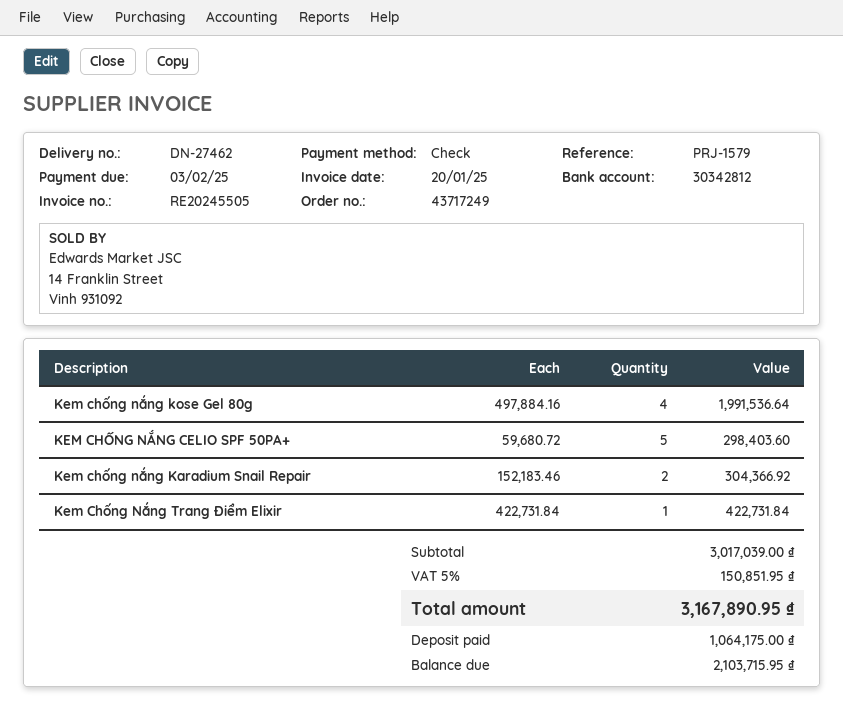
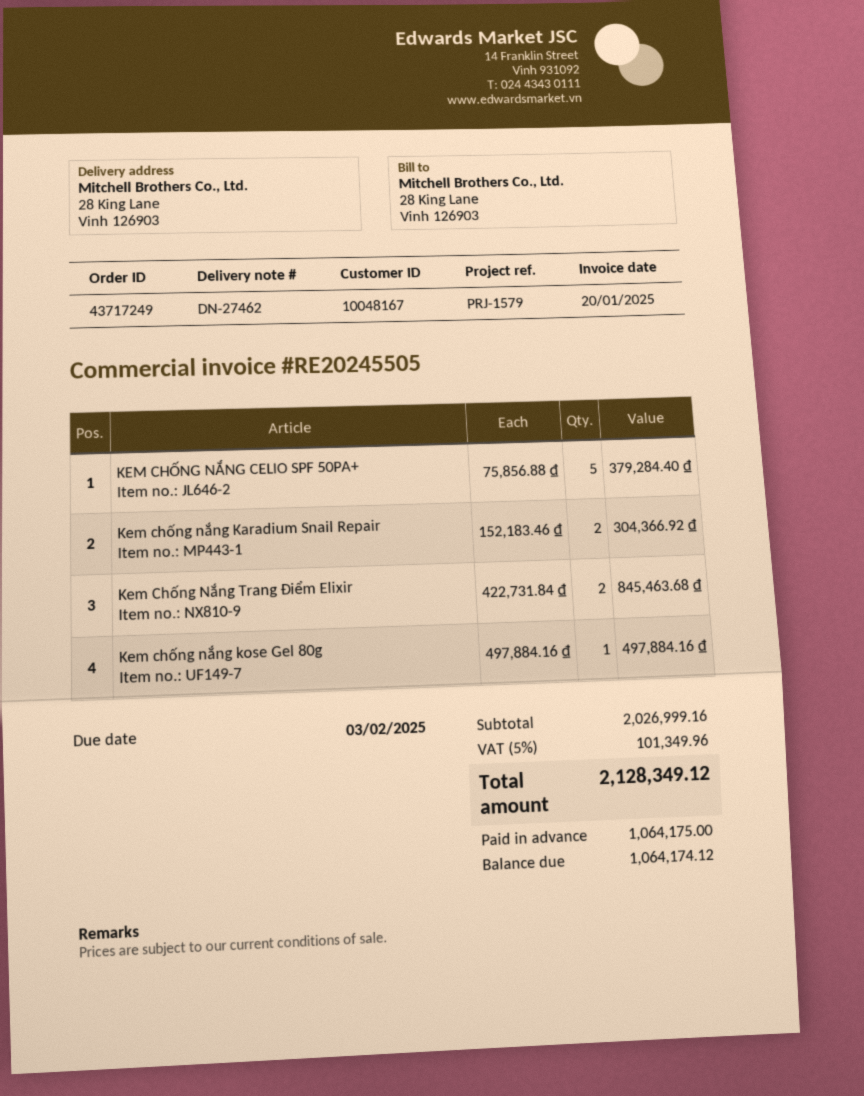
Kem chống nắng kose Gel 80g: 4 x 497884.16 = 1991536.64 -> 1 x 497884.16 = 497884.16
KEM CHỐNG NẮNG CELIO SPF 50PA+: 5 x 59680.72 = 298403.60 -> 5 x 75856.88 = 379284.40
Kem Chống Nắng Trang Điểm Elixir: 1 x 422731.84 = 422731.84 -> 2 x 422731.84 = 845463.68
subtotal: 3017039.00 -> 2026999.16
tax: 5% = 150851.95 -> 5% = 101349.96
total: 3167890.95 -> 2128349.12
balance: 2103715.95 -> 1064174.12

